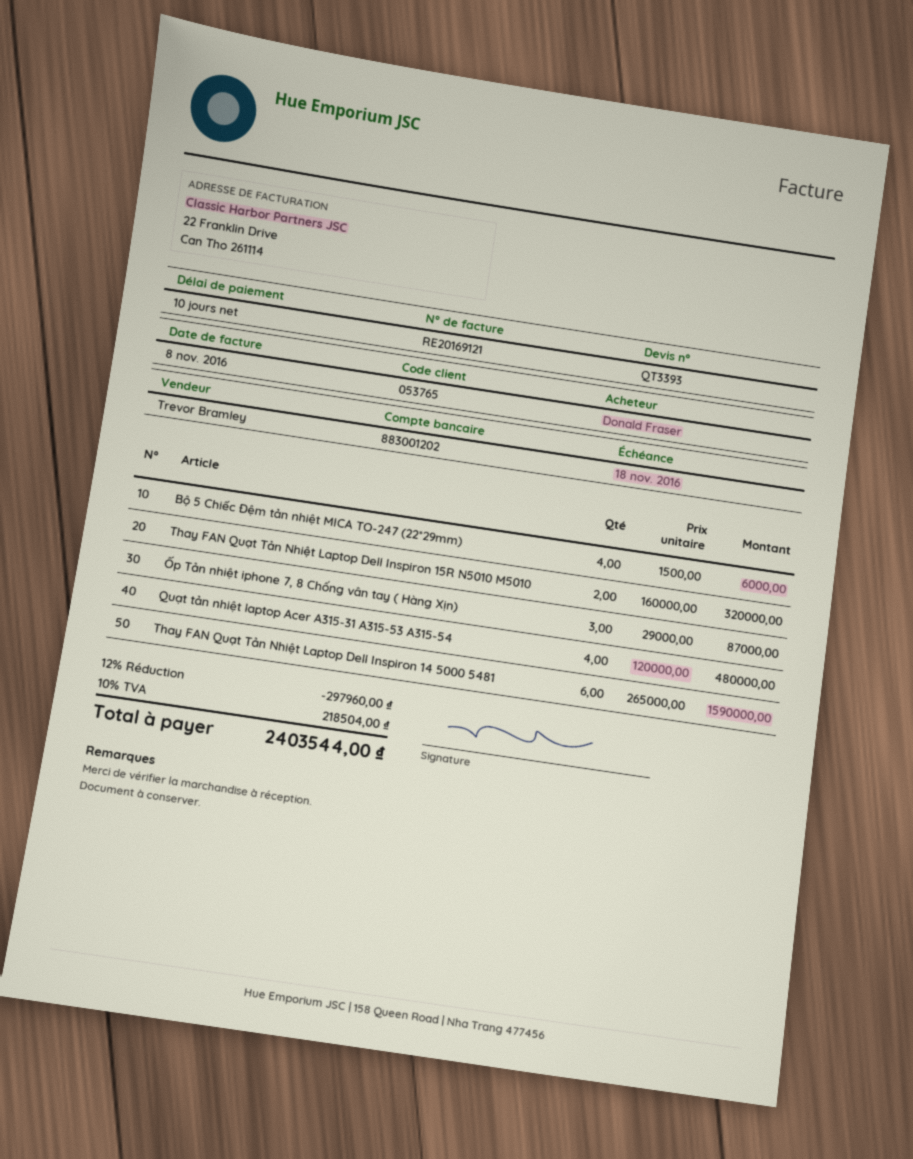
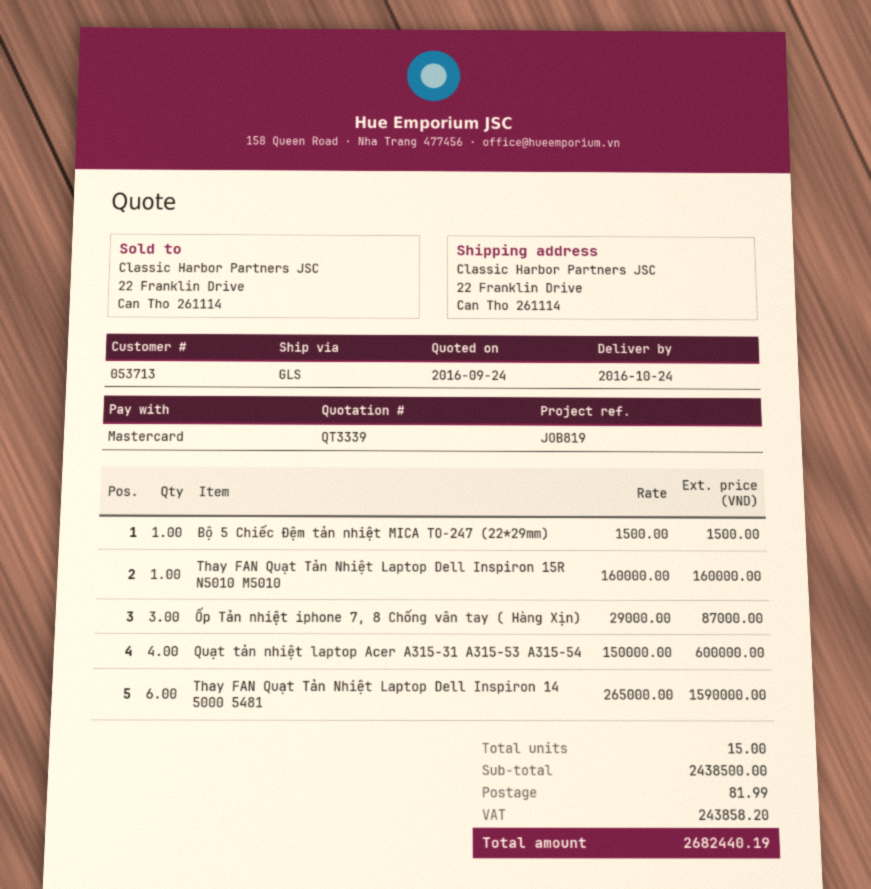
quote number: QT3393 -> QT3339
customer number: 053765 -> 053713
Bộ 5 Chiếc Đệm tản nhiệt MICA TO-247 (22*29mm): 4 x 1500.00 = 6000.00 -> 1 x 1500.00 = 1500.00
Thay FAN Quạt Tản Nhiệt Laptop Dell Inspiron 15R N5010 M5010: 2 x 160000.00 = 320000.00 -> 1 x 160000.00 = 160000.00
Quạt tản nhiệt laptop Acer A315-31 A315-53 A315-54: 4 x 120000.00 = 480000.00 -> 4 x 150000.00 = 600000.00
discount: 12% = 297960.00 -> none
shipping: none -> 81.99
tax: 218504.00 -> 243858.20
total: 2403544.00 -> 2682440.19

